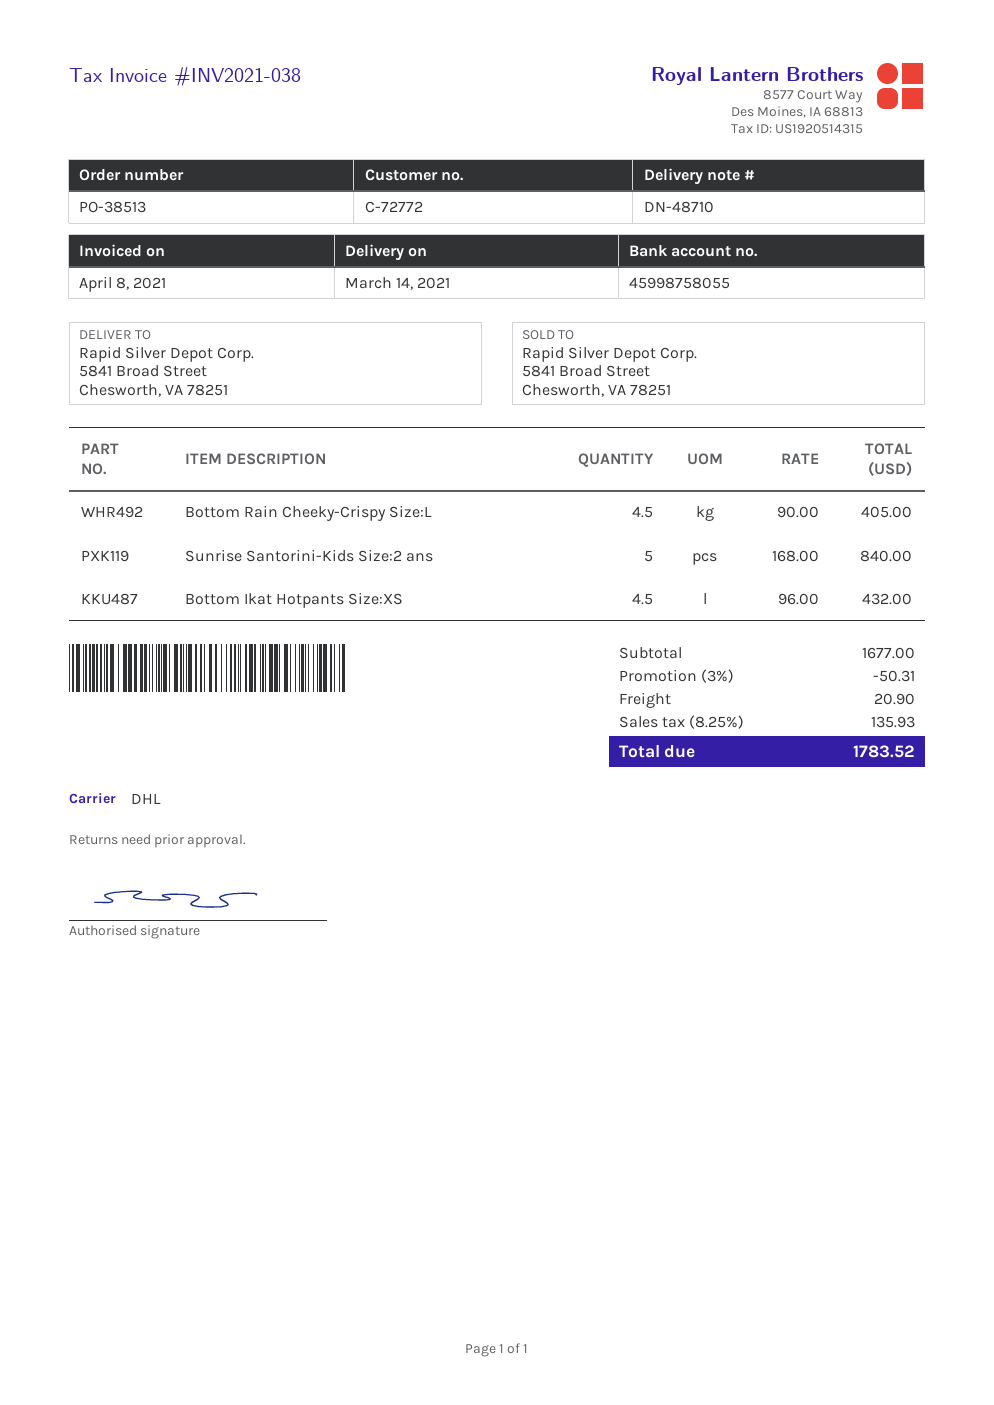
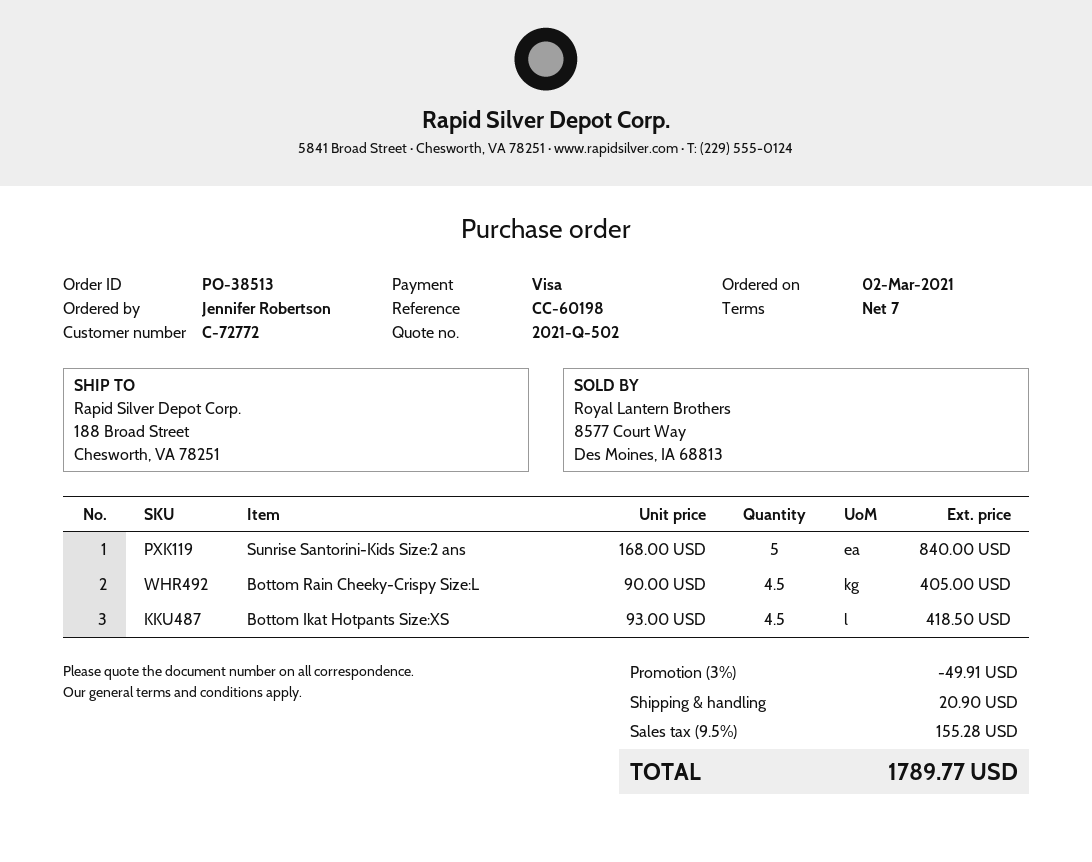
ship to: 5841 Broad Street, Chesworth, VA 78251 -> 188 Broad Street, Chesworth, VA 78251
Bottom Ikat Hotpants Size:XS: 4.5 x 96.00 = 432.00 -> 4.5 x 93.00 = 418.50
discount: 3% = 50.31 -> 3% = 49.91
tax: 8.25% = 135.93 -> 9.5% = 155.28
total: 1783.52 -> 1789.77

